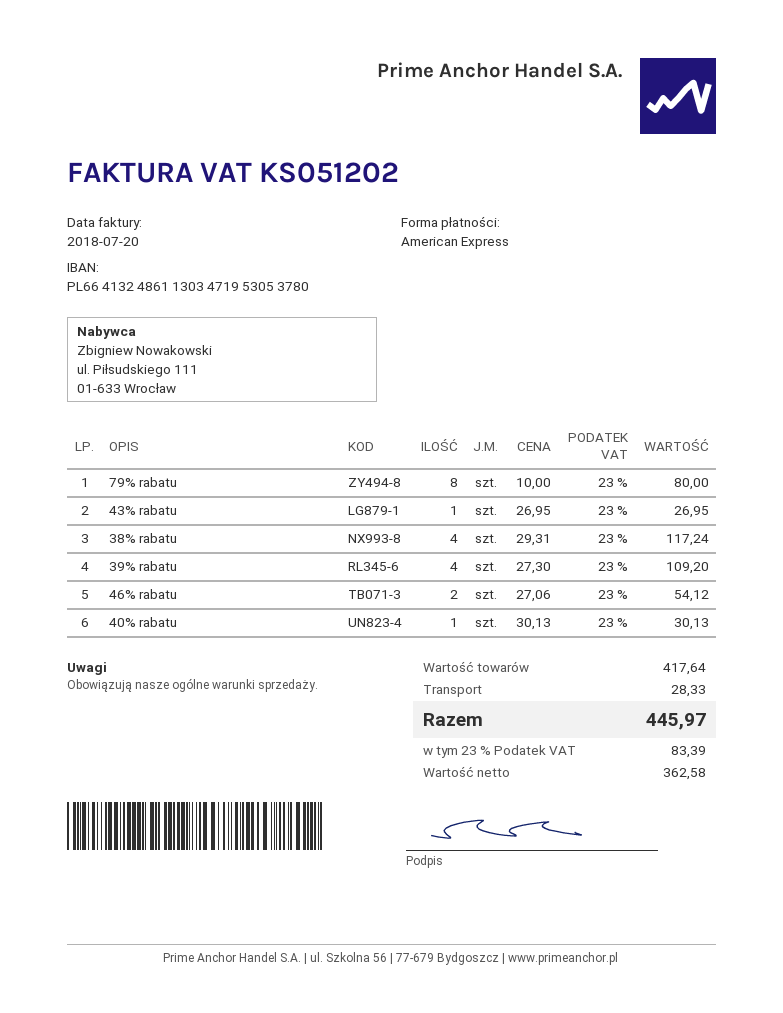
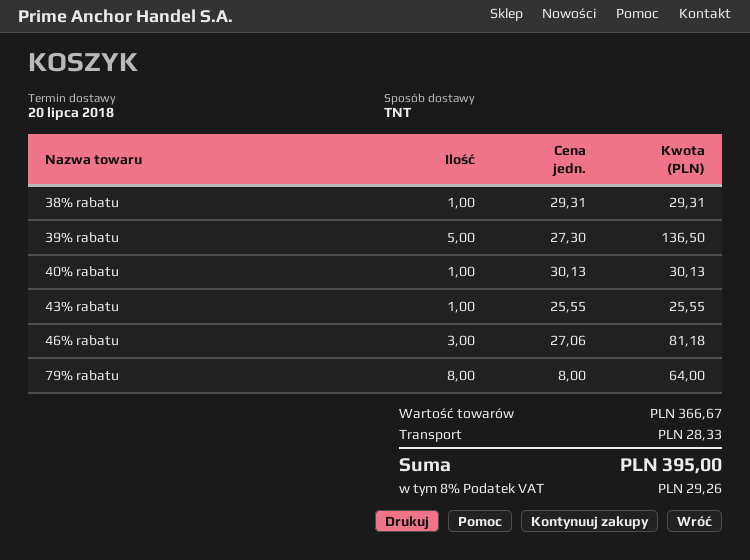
79% rabatu: 8 x 10.00 = 80.00 -> 8 x 8.00 = 64.00
43% rabatu: 1 x 26.95 = 26.95 -> 1 x 25.55 = 25.55
38% rabatu: 4 x 29.31 = 117.24 -> 1 x 29.31 = 29.31
39% rabatu: 4 x 27.30 = 109.20 -> 5 x 27.30 = 136.50
46% rabatu: 2 x 27.06 = 54.12 -> 3 x 27.06 = 81.18
subtotal: 417.64 -> 366.67
tax: 23% = 83.39 -> 8% = 29.26
total: 445.97 -> 395.00

